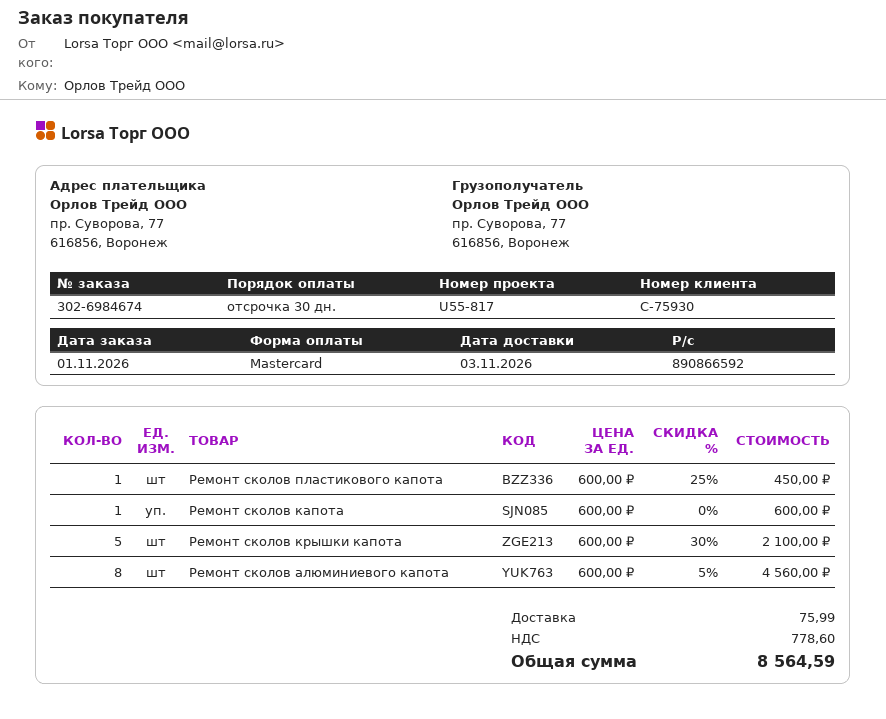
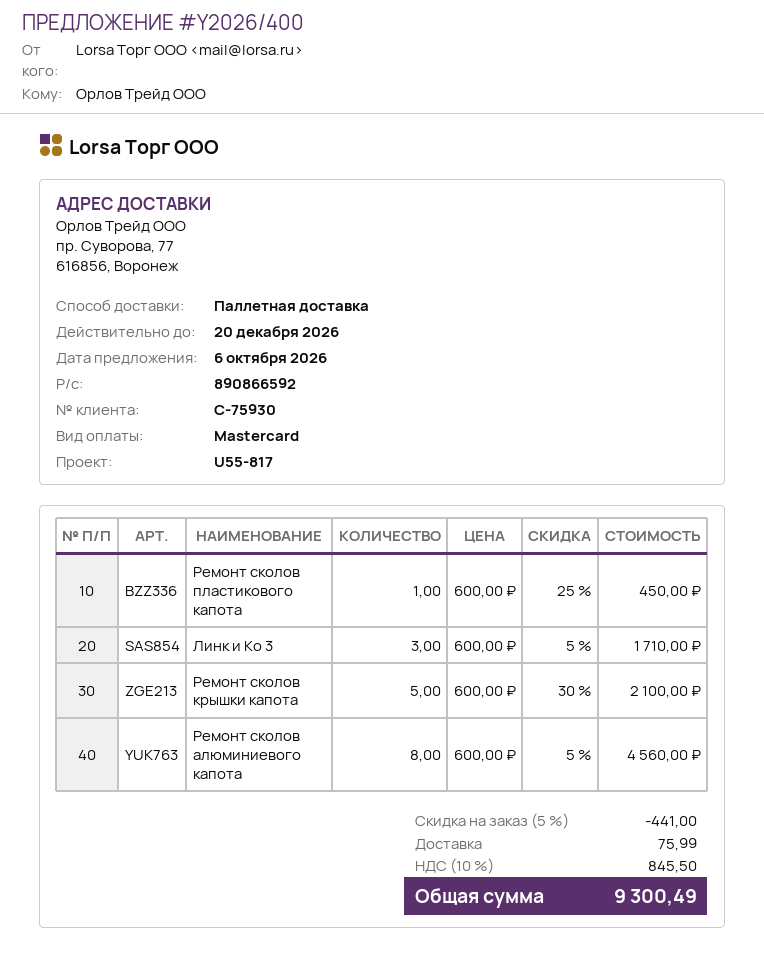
Ремонт сколов капота: 1 x 600.00 = 600.00 -> none
Линк и Ко 3: none -> 3 x 600.00 - 5% = 1710.00
discount: none -> 5% = 441.00
tax: 778.60 -> 845.50
total: 8564.59 -> 9300.49

